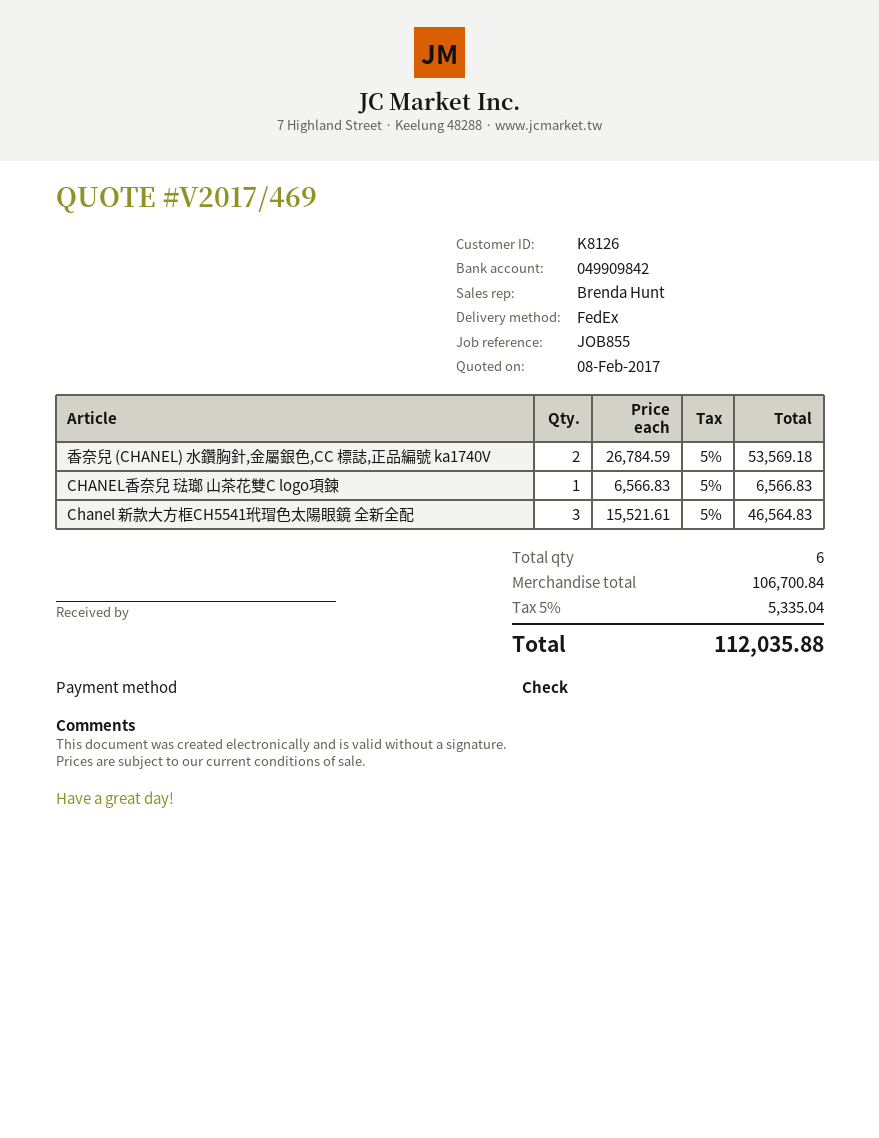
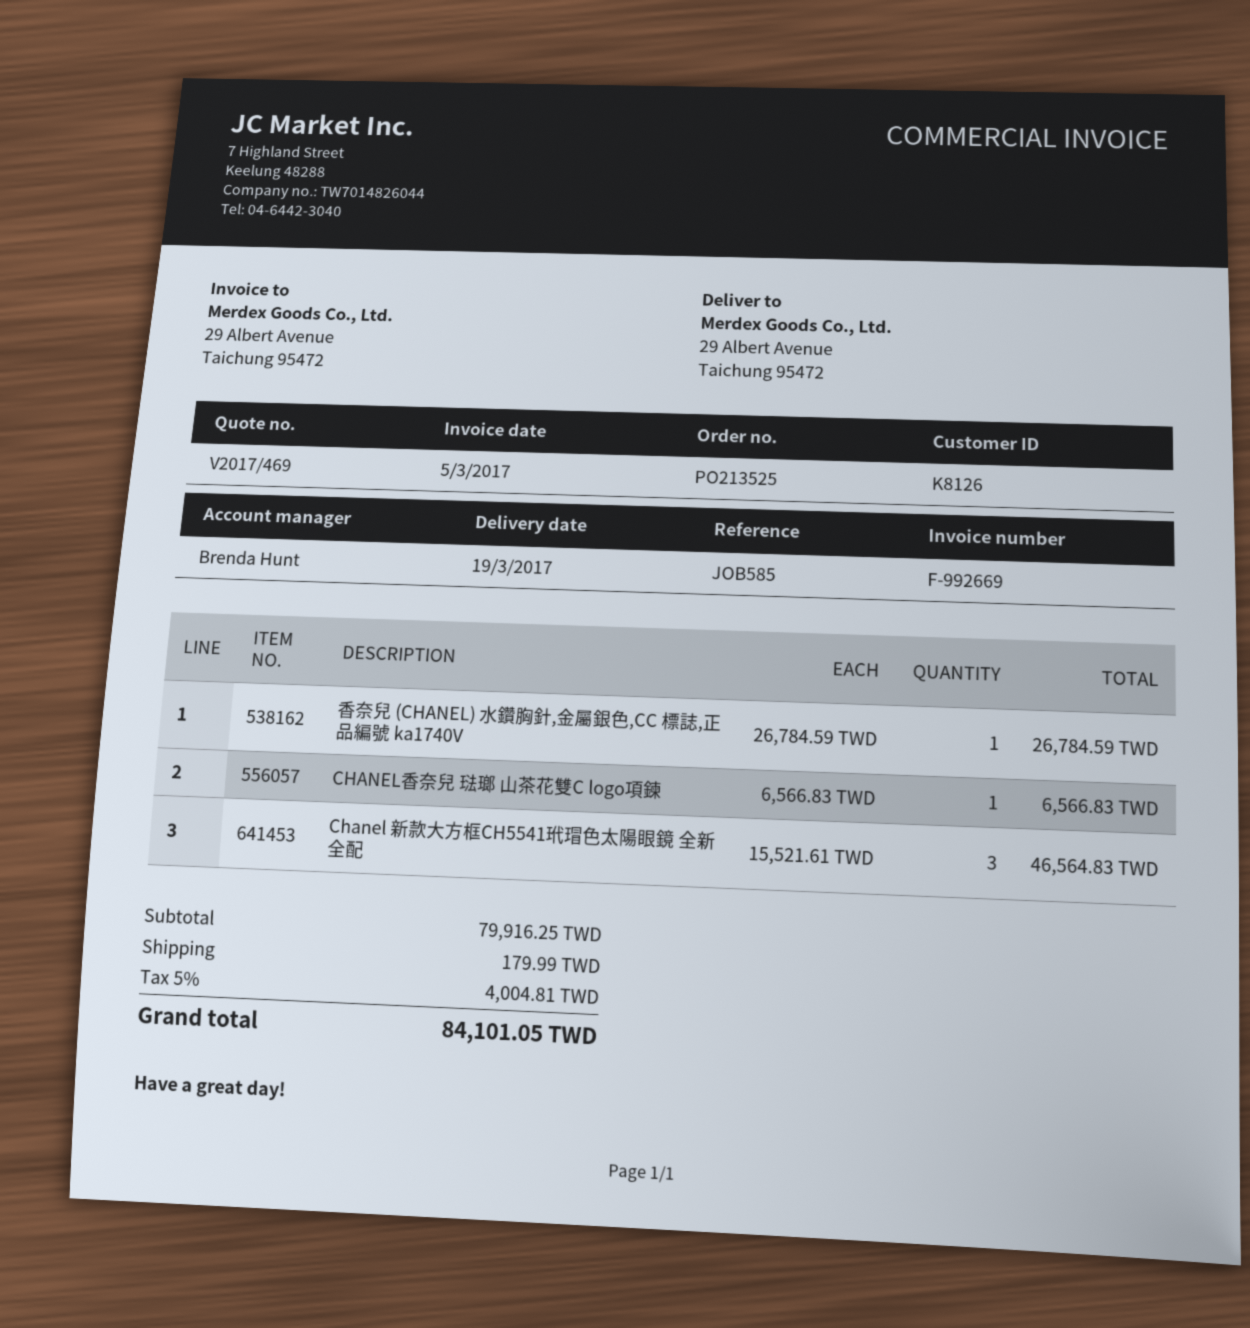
reference: JOB855 -> JOB585
香奈兒 (CHANEL) 水鑽胸針,金屬銀色,CC 標誌,正品編號 ka1740V: 2 x 26784.59 = 53569.18 -> 1 x 26784.59 = 26784.59
subtotal: 106700.84 -> 79916.25
shipping: none -> 179.99
tax: 5% = 5335.04 -> 5% = 4004.81
total: 112035.88 -> 84101.05

